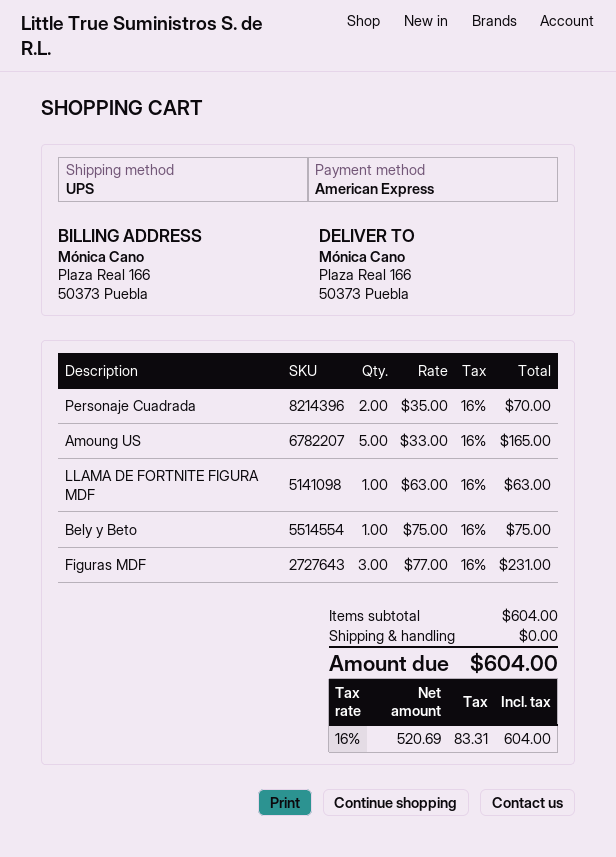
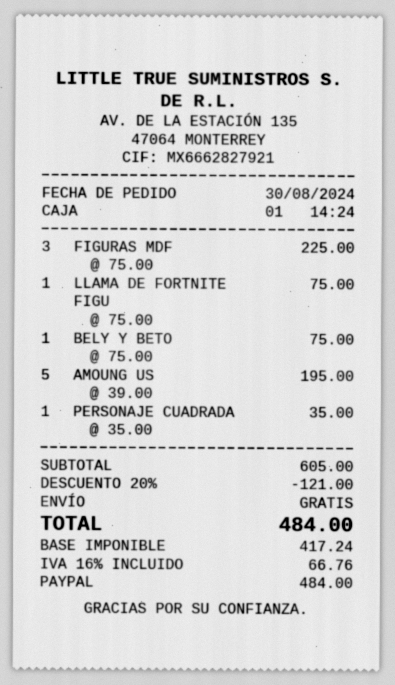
payment method: American Express -> PayPal
Personaje Cuadrada: 2 x 35.00 = 70.00 -> 1 x 35.00 = 35.00
Amoung US: 5 x 33.00 = 165.00 -> 5 x 39.00 = 195.00
LLAMA DE FORTNITE FIGURA MDF: 1 x 63.00 = 63.00 -> 1 x 75.00 = 75.00
Figuras MDF: 3 x 77.00 = 231.00 -> 3 x 75.00 = 225.00
subtotal: 604.00 -> 605.00
discount: none -> 20% = 121.00
net: 520.69 -> 417.24
tax: 16% = 83.31 -> 16% = 66.76
total: 604.00 -> 484.00

